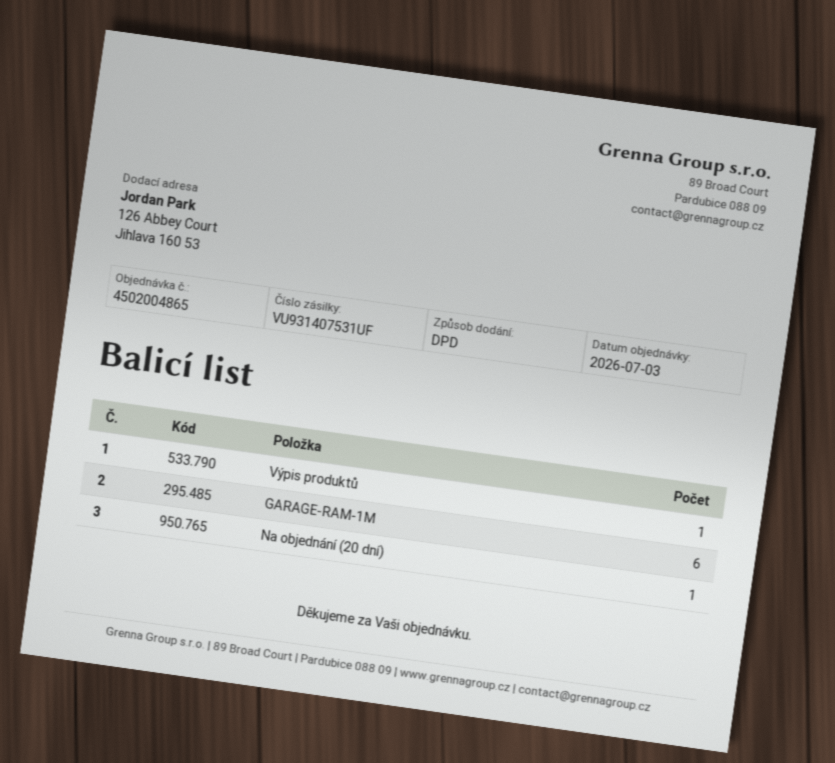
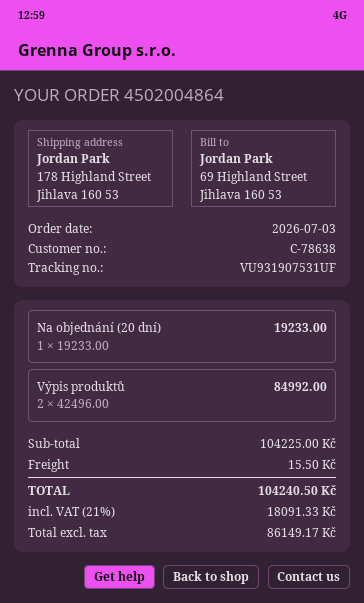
order number: 4502004865 -> 4502004864
tracking number: VU931407531UF -> VU931907531UF
ship to: 126 Abbey Court, Jihlava 160 53 -> 178 Highland Street, Jihlava 160 53
Výpis produktů: 1 -> 2
GARAGE-RAM-1M: 6 -> none

